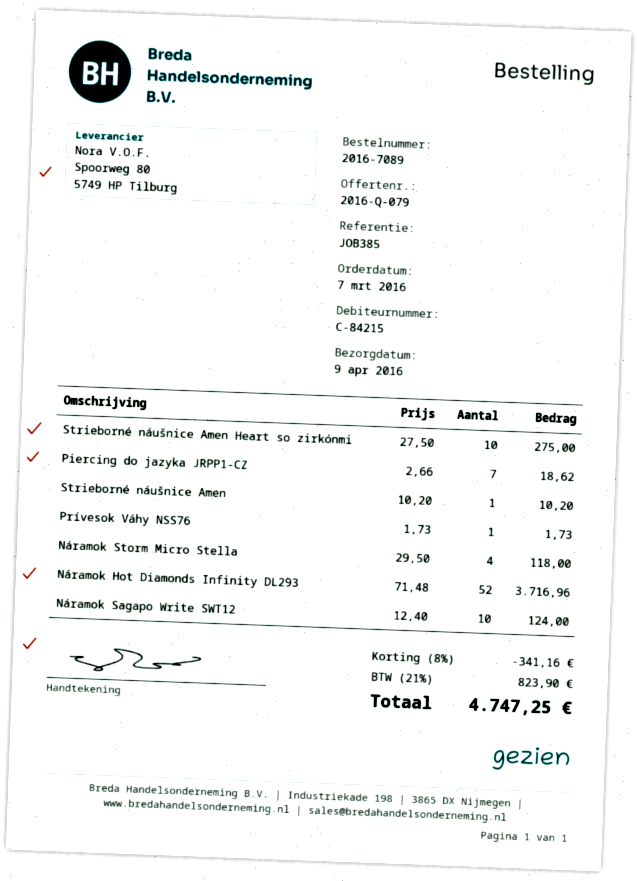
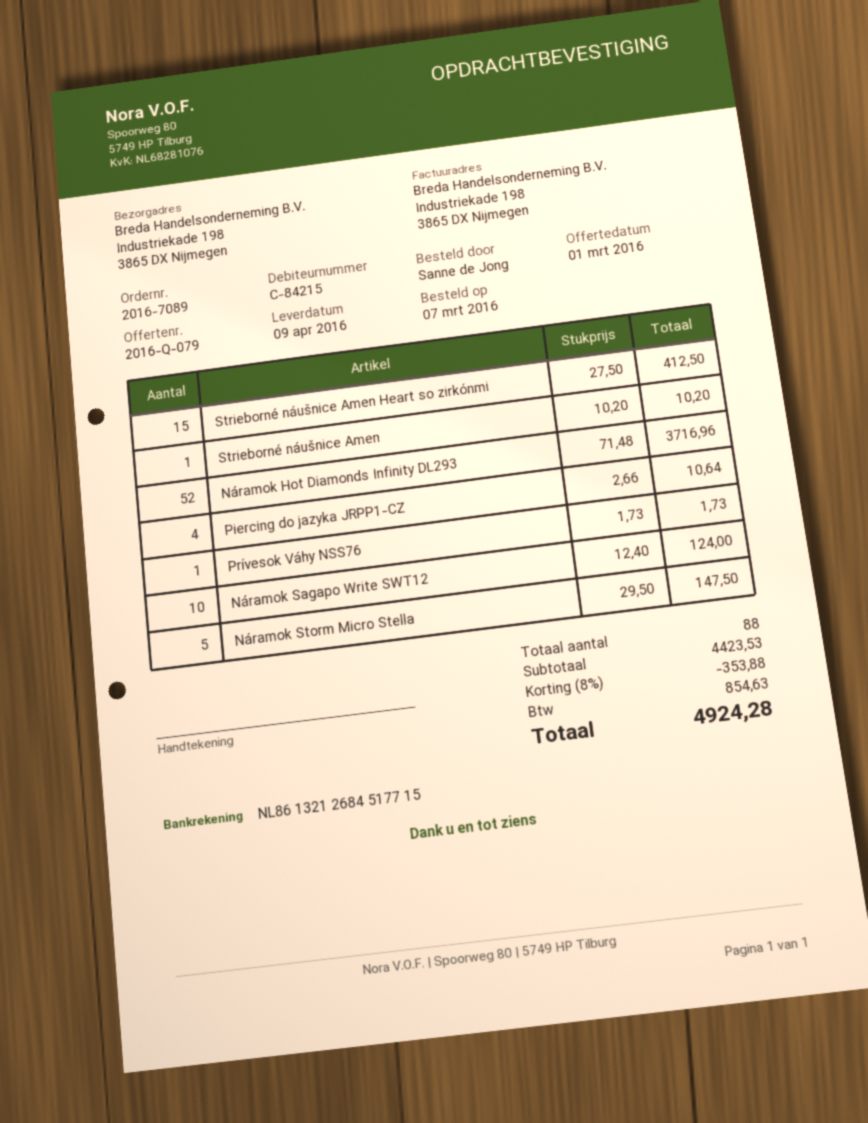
Strieborné náušnice Amen Heart so zirkónmi: 10 x 27.50 = 275.00 -> 15 x 27.50 = 412.50
Piercing do jazyka JRPP1-CZ: 7 x 2.66 = 18.62 -> 4 x 2.66 = 10.64
Náramok Storm Micro Stella: 4 x 29.50 = 118.00 -> 5 x 29.50 = 147.50
discount: 8% = 341.16 -> 8% = 353.88
tax: 823.90 -> 854.63
total: 4747.25 -> 4924.28

